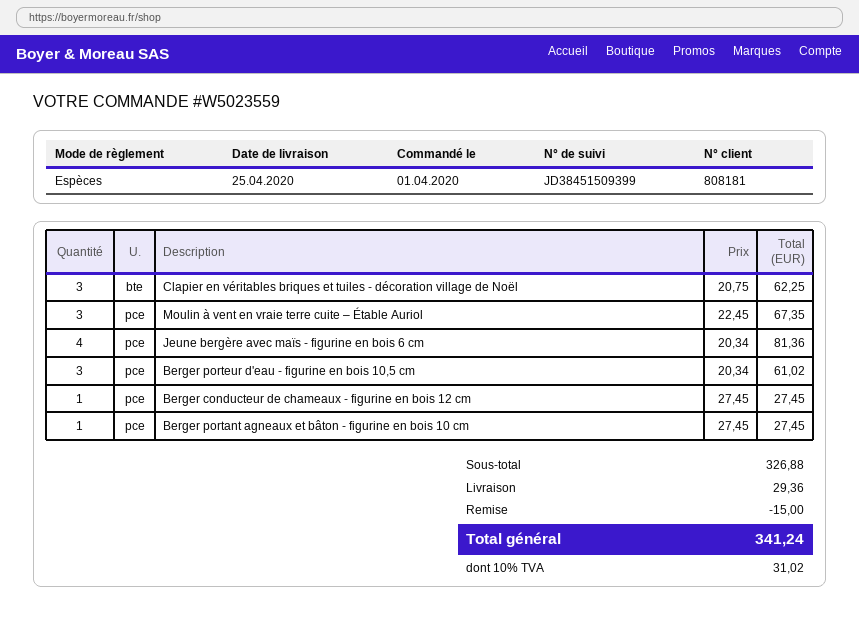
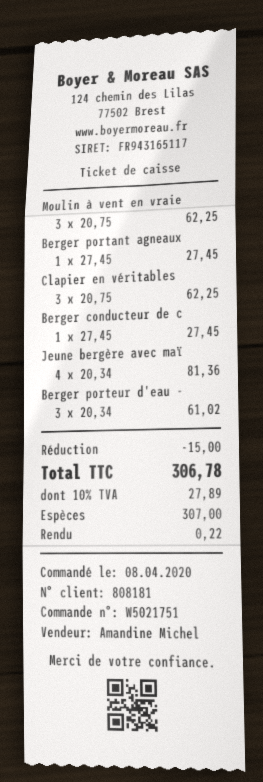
order number: W5023559 -> W5021751
order date: 2020-04-01 -> 2020-04-08
Moulin à vent en vraie terre cuite – Étable Auriol: 3 x 22.45 = 67.35 -> 3 x 20.75 = 62.25
shipping: 29.36 -> none
tax: 10% = 31.02 -> 10% = 27.89
total: 341.24 -> 306.78

